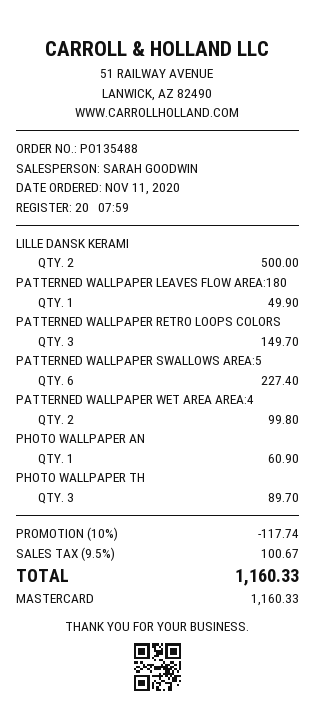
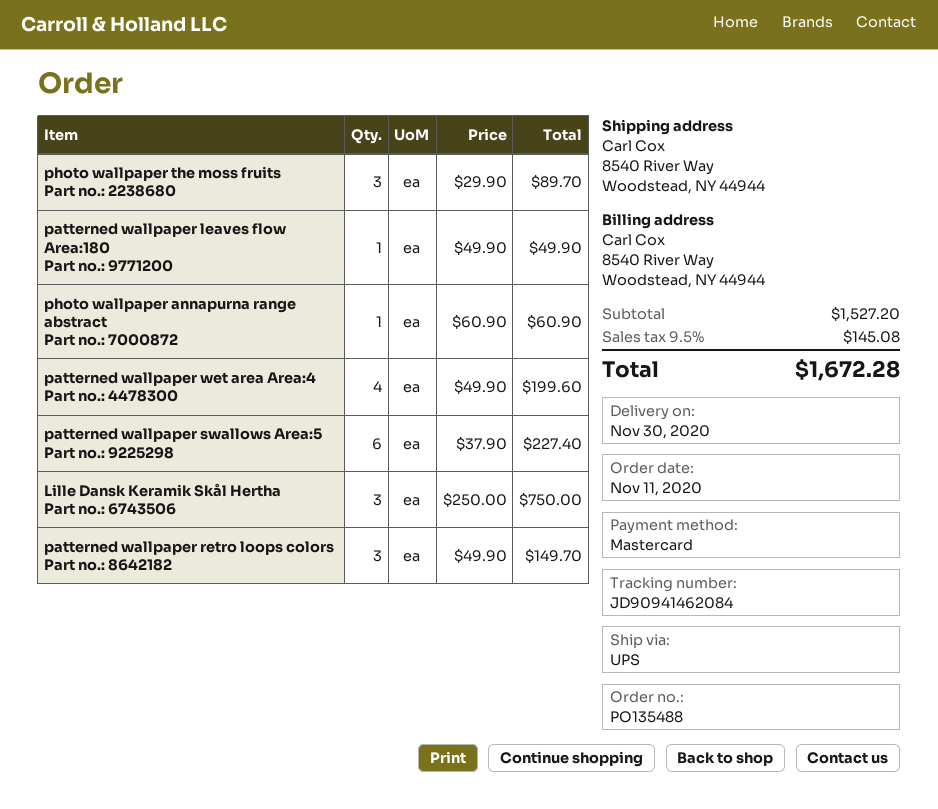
LILLE DANSK KERAMI: 2 for 500.00 -> 3 for 750.00
PATTERNED WALLPAPER WET AREA AREA:4: 2 for 99.80 -> 4 for 199.60
discount: 10% = 117.74 -> none
tax: 9.5% = 100.67 -> 9.5% = 145.08
total: 1160.33 -> 1672.28

